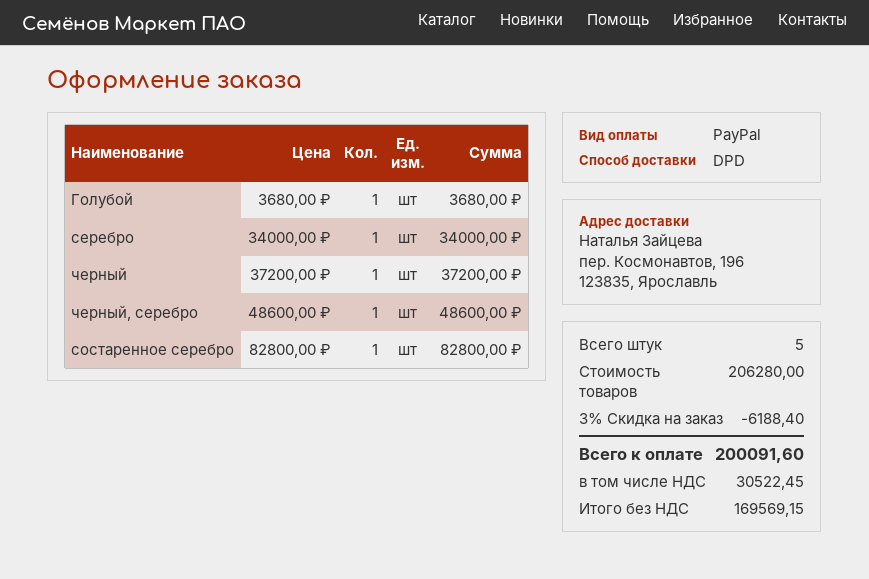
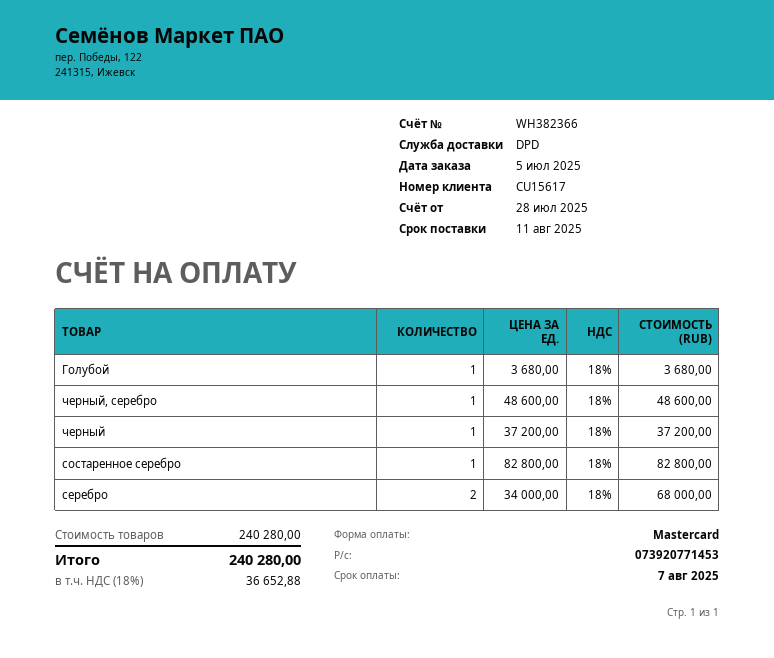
payment method: PayPal -> Mastercard
серебро: 1 x 34000.00 = 34000.00 -> 2 x 34000.00 = 68000.00
subtotal: 206280.00 -> 240280.00
discount: 3% = 6188.40 -> none
tax: 30522.45 -> 36652.88
total: 200091.60 -> 240280.00

